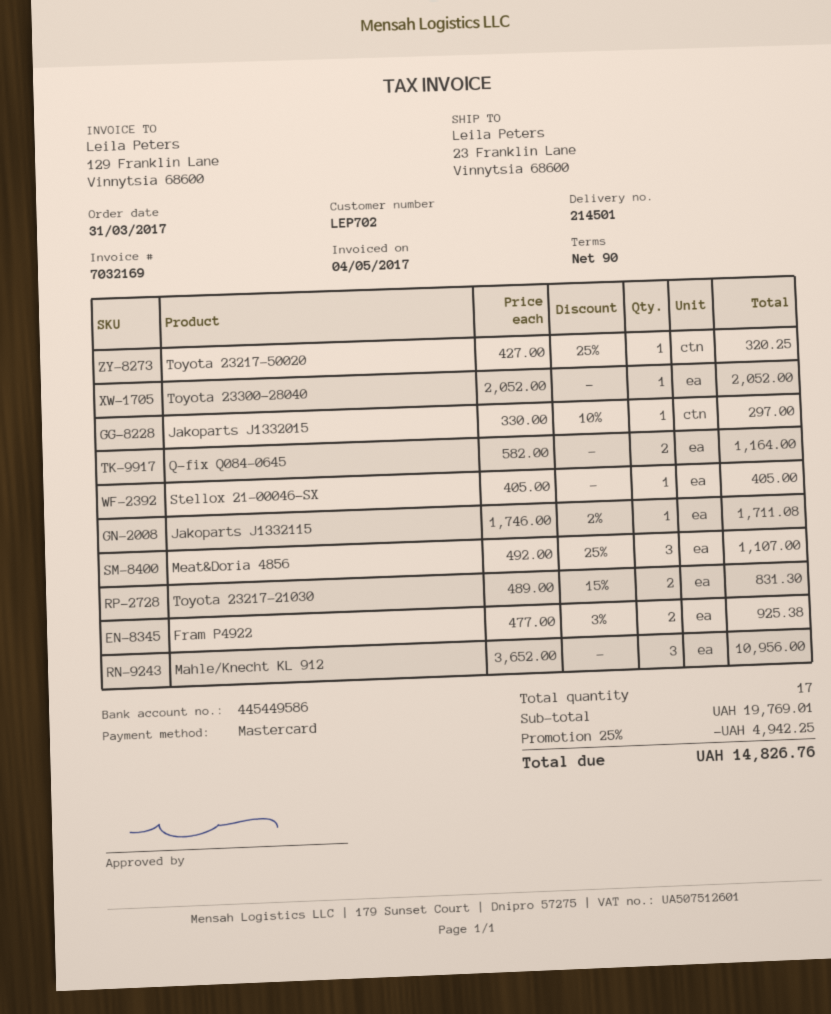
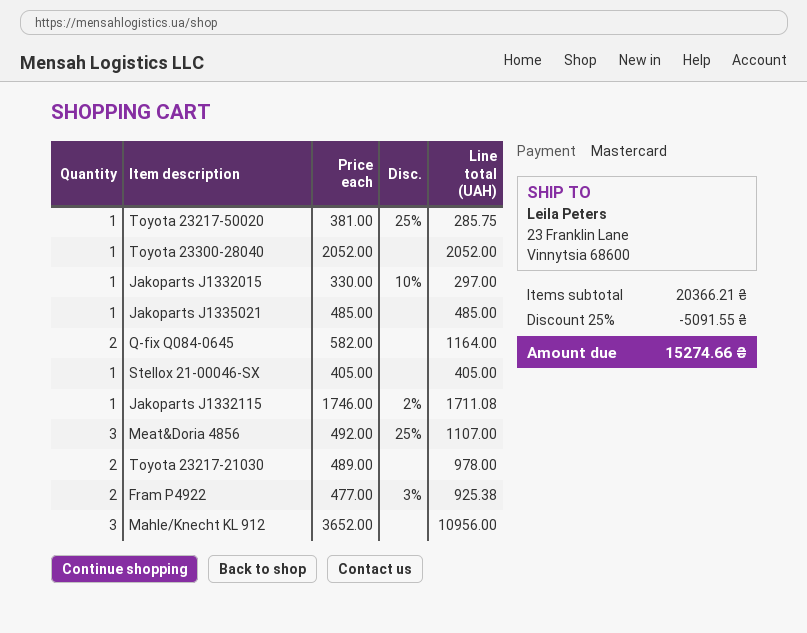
Toyota 23217-50020: 1 x 427.00 - 25% = 320.25 -> 1 x 381.00 - 25% = 285.75
Toyota 23217-21030: 2 x 489.00 - 15% = 831.30 -> 2 x 489.00 = 978.00
Jakoparts J1335021: none -> 1 x 485.00 = 485.00
subtotal: 19769.01 -> 20366.21
discount: 25% = 4942.25 -> 25% = 5091.55
total: 14826.76 -> 15274.66

